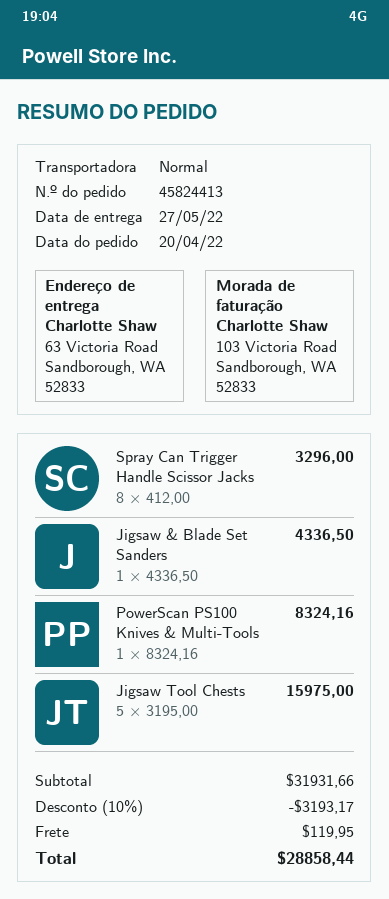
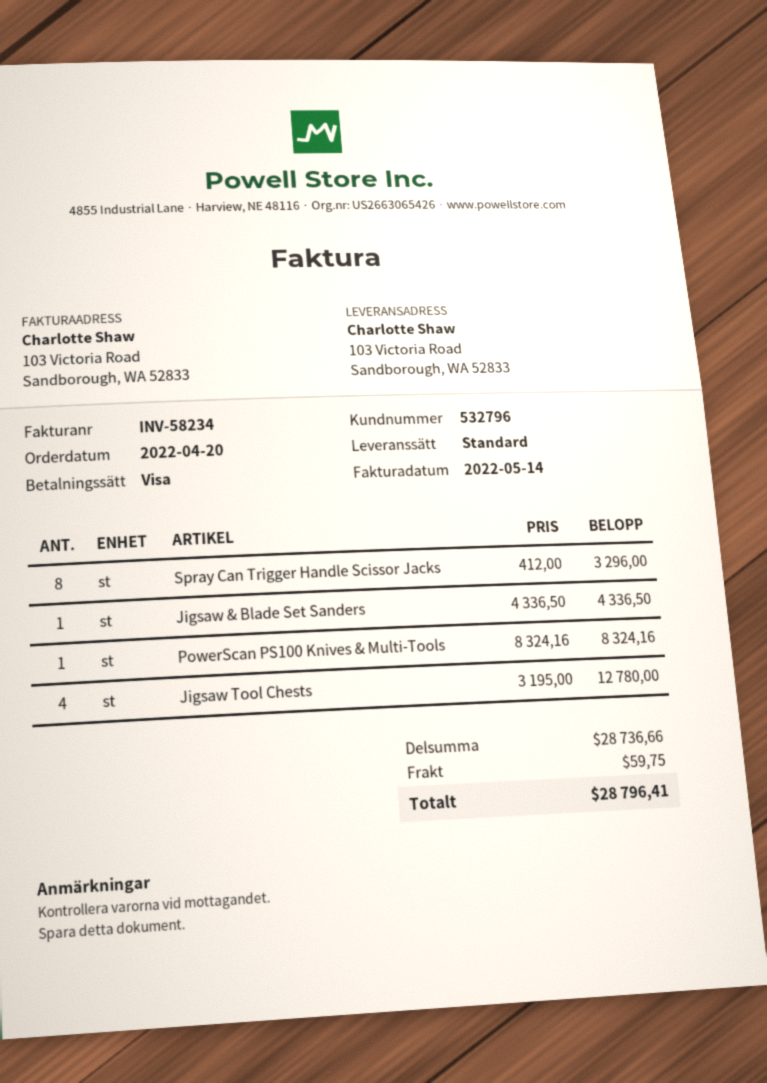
ship to: 63 Victoria Road, Sandborough, WA 52833 -> 103 Victoria Road, Sandborough, WA 52833
Jigsaw Tool Chests: 5 x 3195.00 = 15975.00 -> 4 x 3195.00 = 12780.00
subtotal: 31931.66 -> 28736.66
discount: 10% = 3193.17 -> none
shipping: 119.95 -> 59.75
total: 28858.44 -> 28796.41

